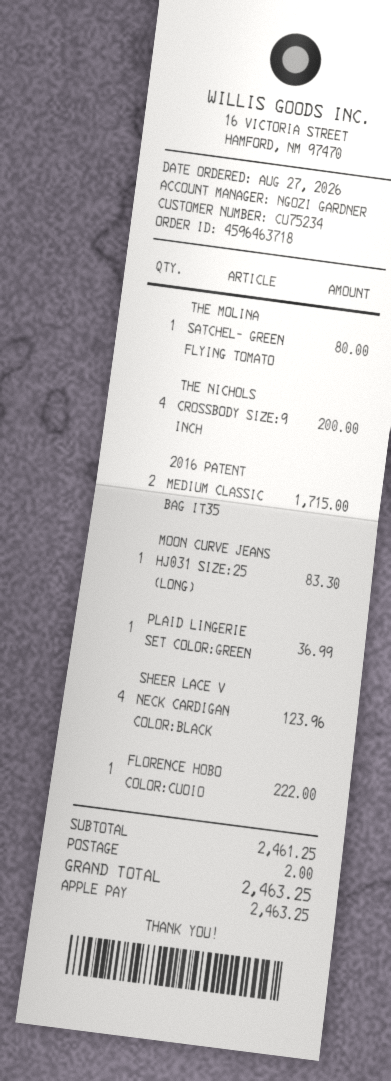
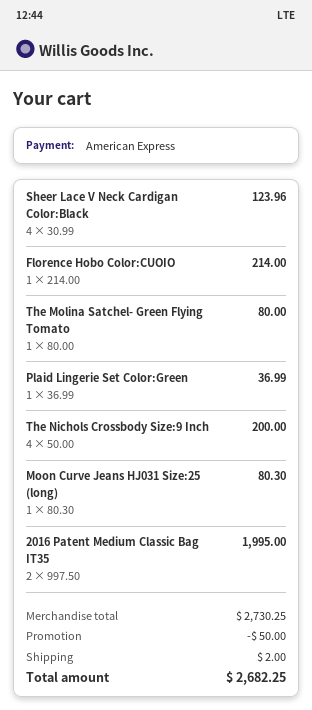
payment method: Apple Pay -> American Express
2016 PATENT MEDIUM CLASSIC BAG IT35: 2 for 1715.00 -> 2 for 1995.00
MOON CURVE JEANS HJ031 SIZE:25 (LONG): 1 for 83.30 -> 1 for 80.30
FLORENCE HOBO COLOR:CUOIO: 1 for 222.00 -> 1 for 214.00
subtotal: 2461.25 -> 2730.25
discount: none -> 50.00
total: 2463.25 -> 2682.25

